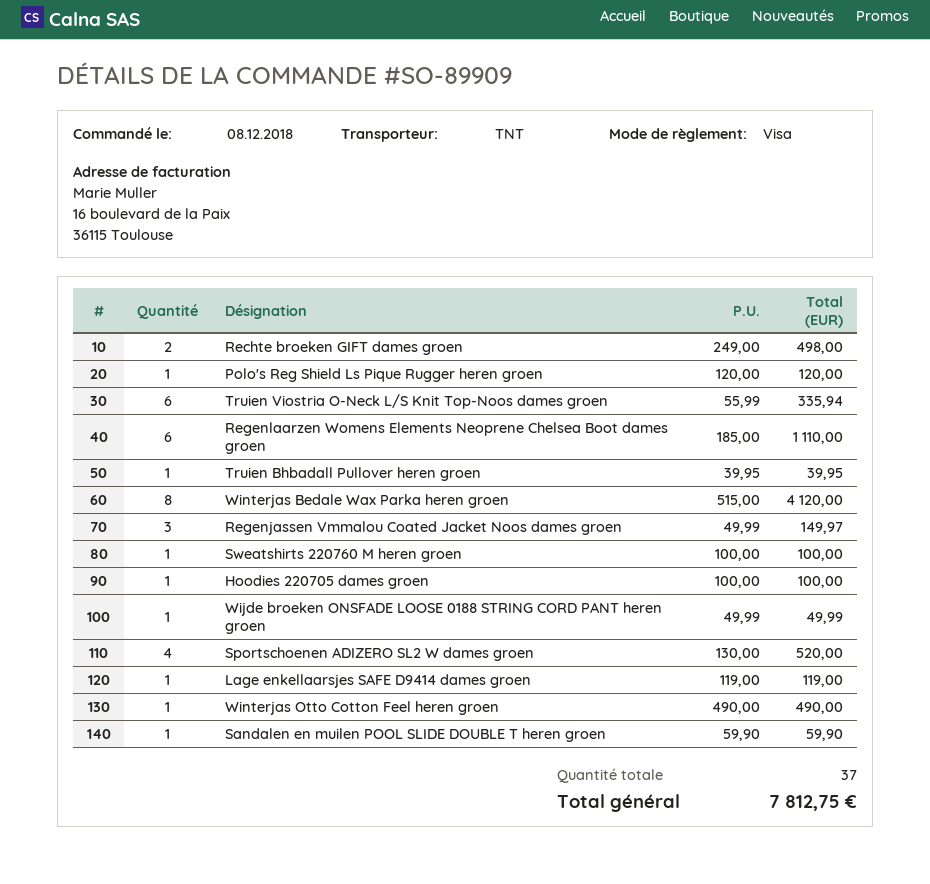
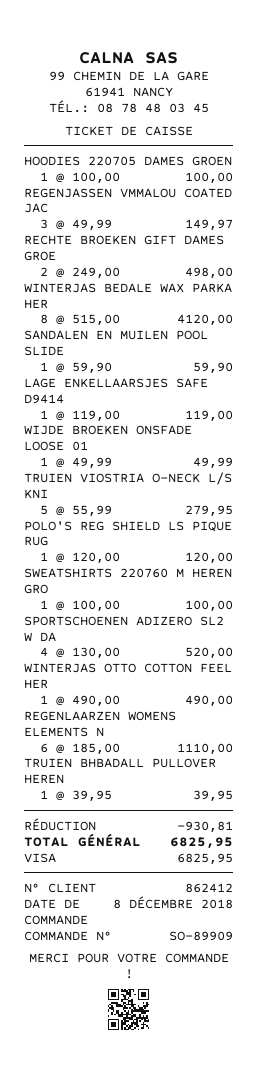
Truien Viostria O-Neck L/S Knit Top-Noos dames groen: 6 x 55.99 = 335.94 -> 5 x 55.99 = 279.95
discount: none -> 930.81
total: 7812.75 -> 6825.95

